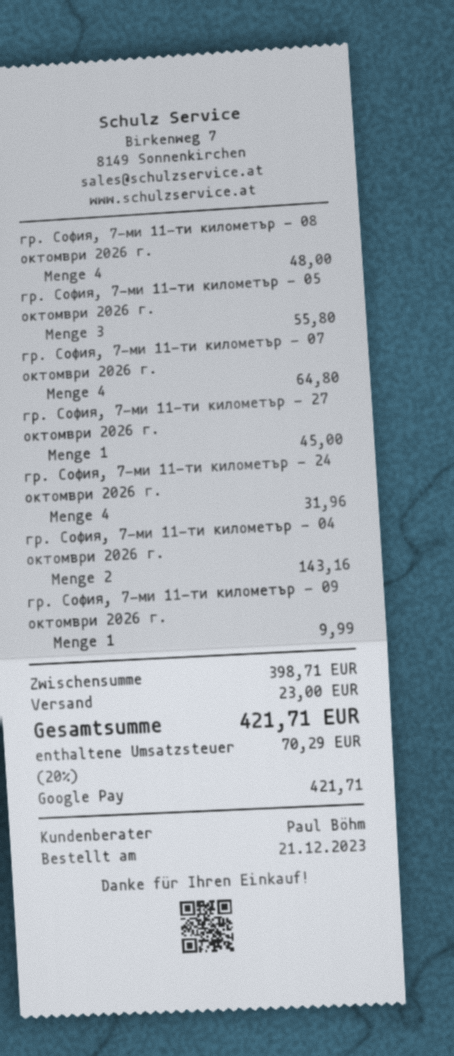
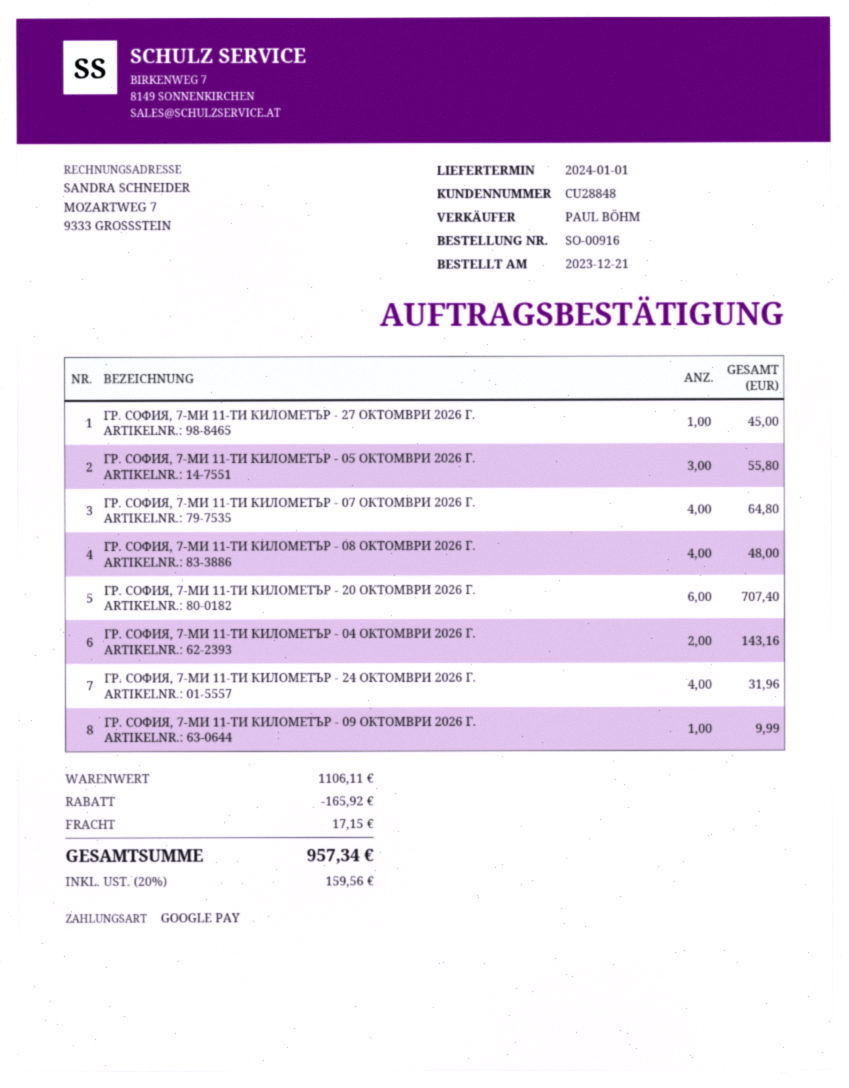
ГР. СОФИЯ, 7-МИ 11-ТИ КИЛОМЕТЪР - 20 ОКТОМВРИ 2026 Г.: none -> 6 for 707.40
subtotal: 398.71 -> 1106.11
discount: none -> 165.92
shipping: 23.00 -> 17.15
tax: 20% = 70.29 -> 20% = 159.56
total: 421.71 -> 957.34

